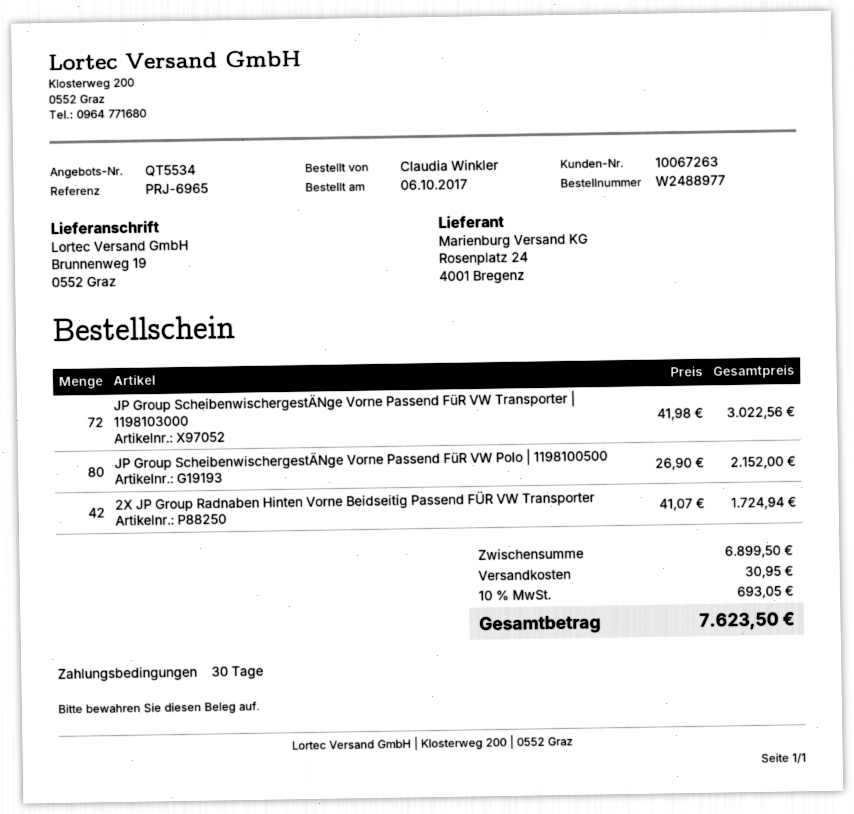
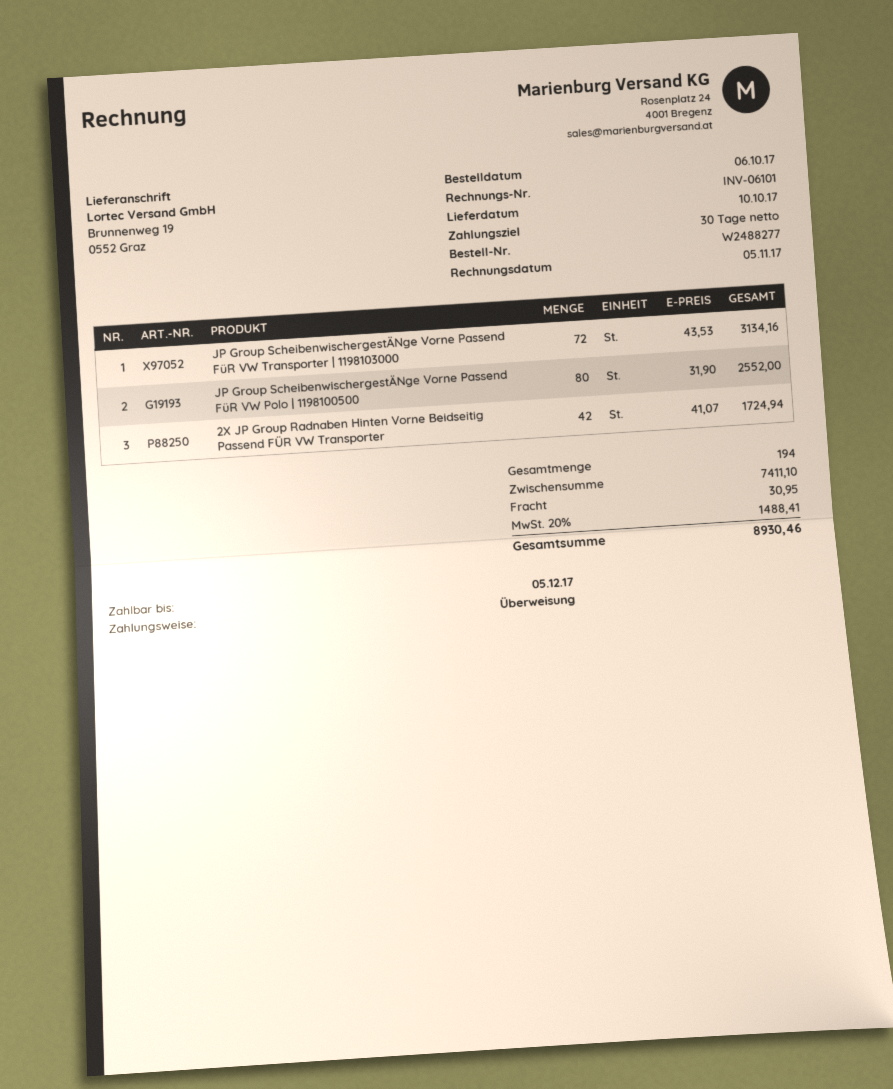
order number: W2488977 -> W2488277
JP Group ScheibenwischergestÄNge Vorne Passend FüR VW Transporter | 1198103000: 72 x 41.98 = 3022.56 -> 72 x 43.53 = 3134.16
JP Group ScheibenwischergestÄNge Vorne Passend FüR VW Polo | 1198100500: 80 x 26.90 = 2152.00 -> 80 x 31.90 = 2552.00
subtotal: 6899.50 -> 7411.10
tax: 10% = 693.05 -> 20% = 1488.41
total: 7623.50 -> 8930.46

